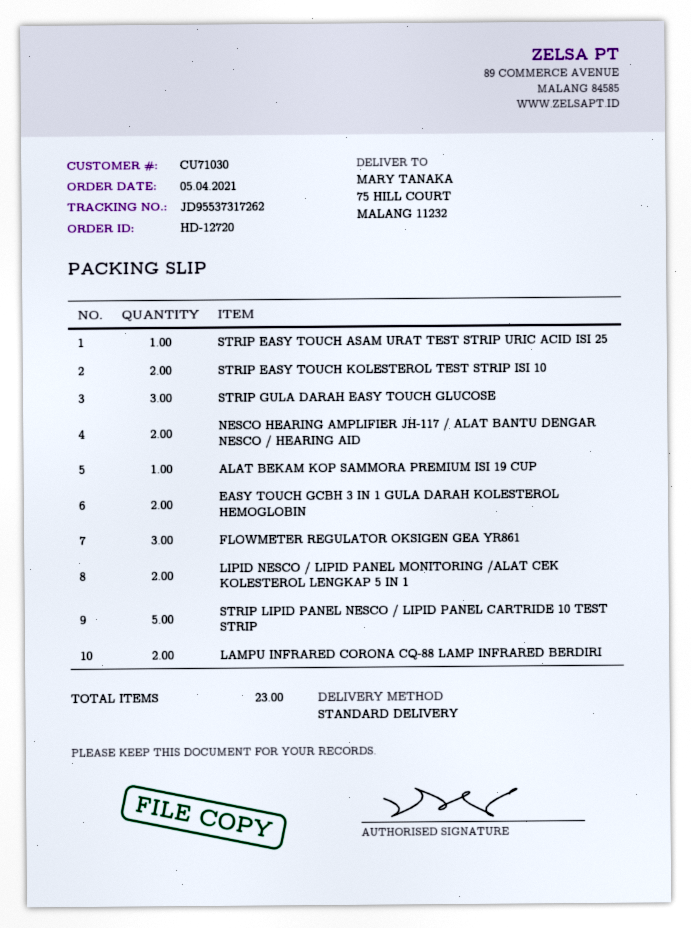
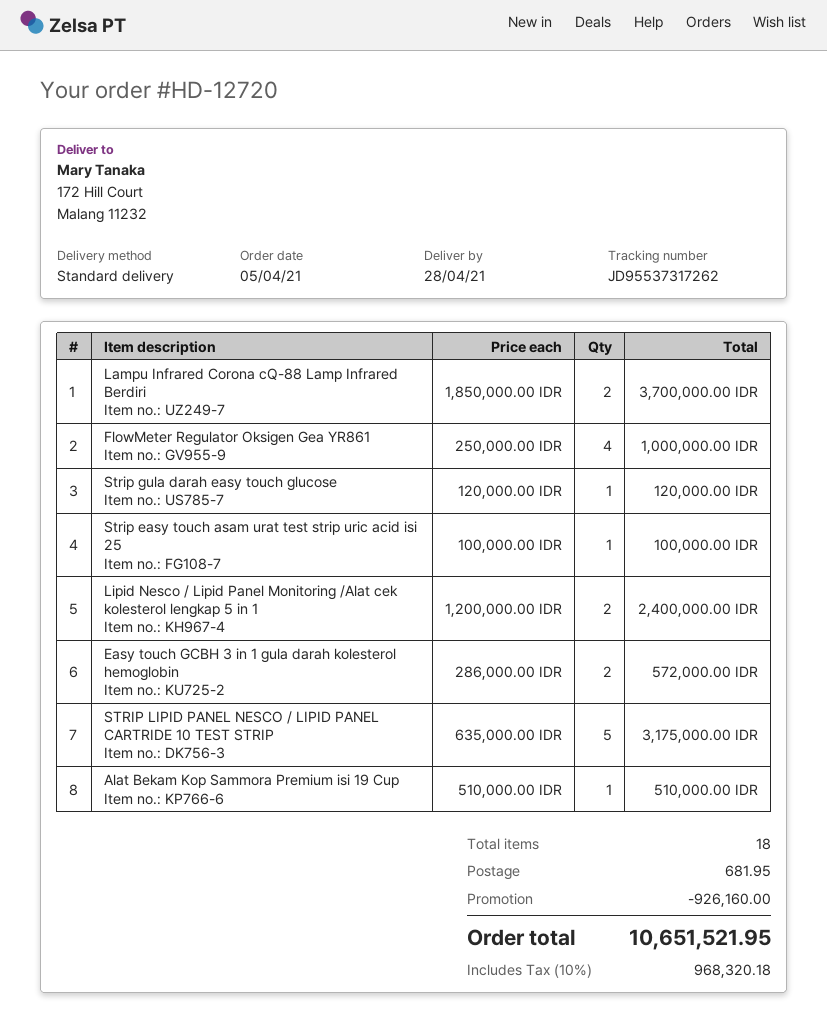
ship to: 75 HILL COURT, MALANG 11232 -> 172 Hill Court, Malang 11232
STRIP EASY TOUCH KOLESTEROL TEST STRIP ISI 10: 2 -> none
STRIP GULA DARAH EASY TOUCH GLUCOSE: 3 -> 1
NESCO HEARING AMPLIFIER JH-117 / ALAT BANTU DENGAR NESCO / HEARING AID: 2 -> none
FLOWMETER REGULATOR OKSIGEN GEA YR861: 3 -> 4
total quantity: 23 -> 18

